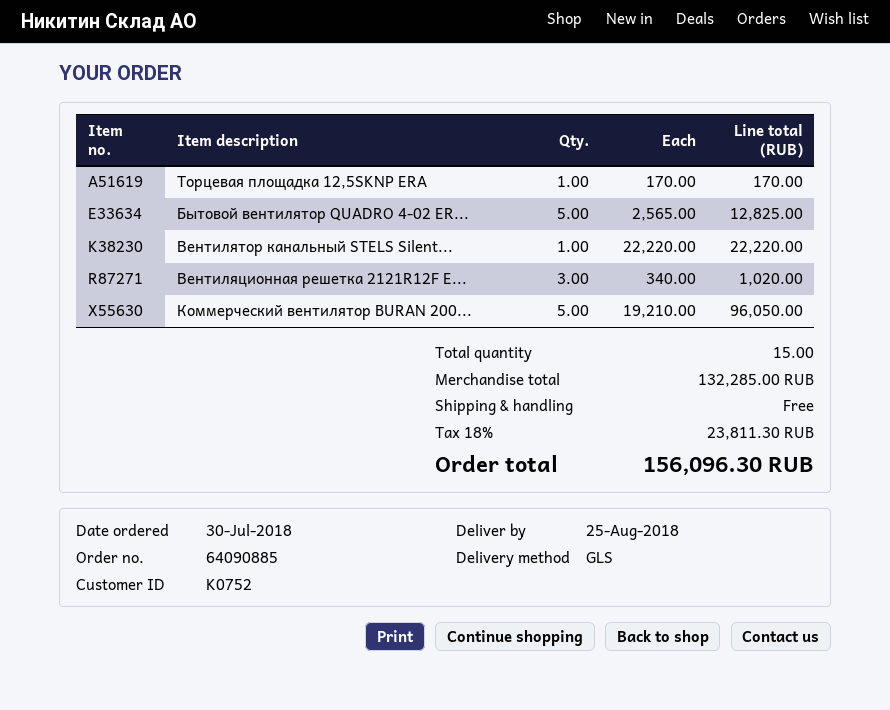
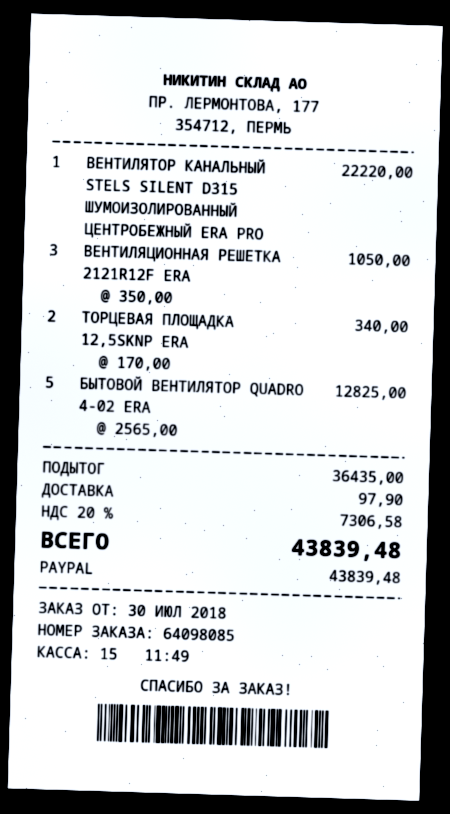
order number: 64090885 -> 64098085
Торцевая площадка 12,5SKNP ERA: 1 x 170.00 = 170.00 -> 2 x 170.00 = 340.00
Вентиляционная решетка 2121R12F E...: 3 x 340.00 = 1020.00 -> 3 x 350.00 = 1050.00
Коммерческий вентилятор BURAN 200...: 5 x 19210.00 = 96050.00 -> none
subtotal: 132285.00 -> 36435.00
shipping: 0.00 -> 97.90
tax: 18% = 23811.30 -> 20% = 7306.58
total: 156096.30 -> 43839.48

